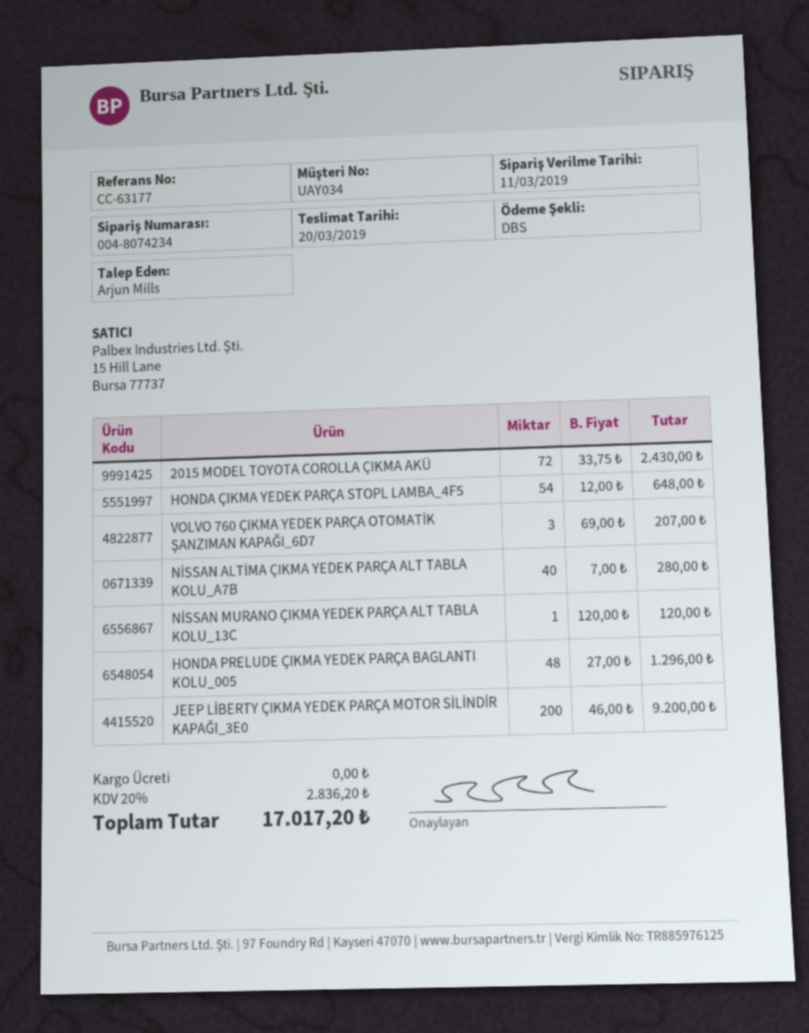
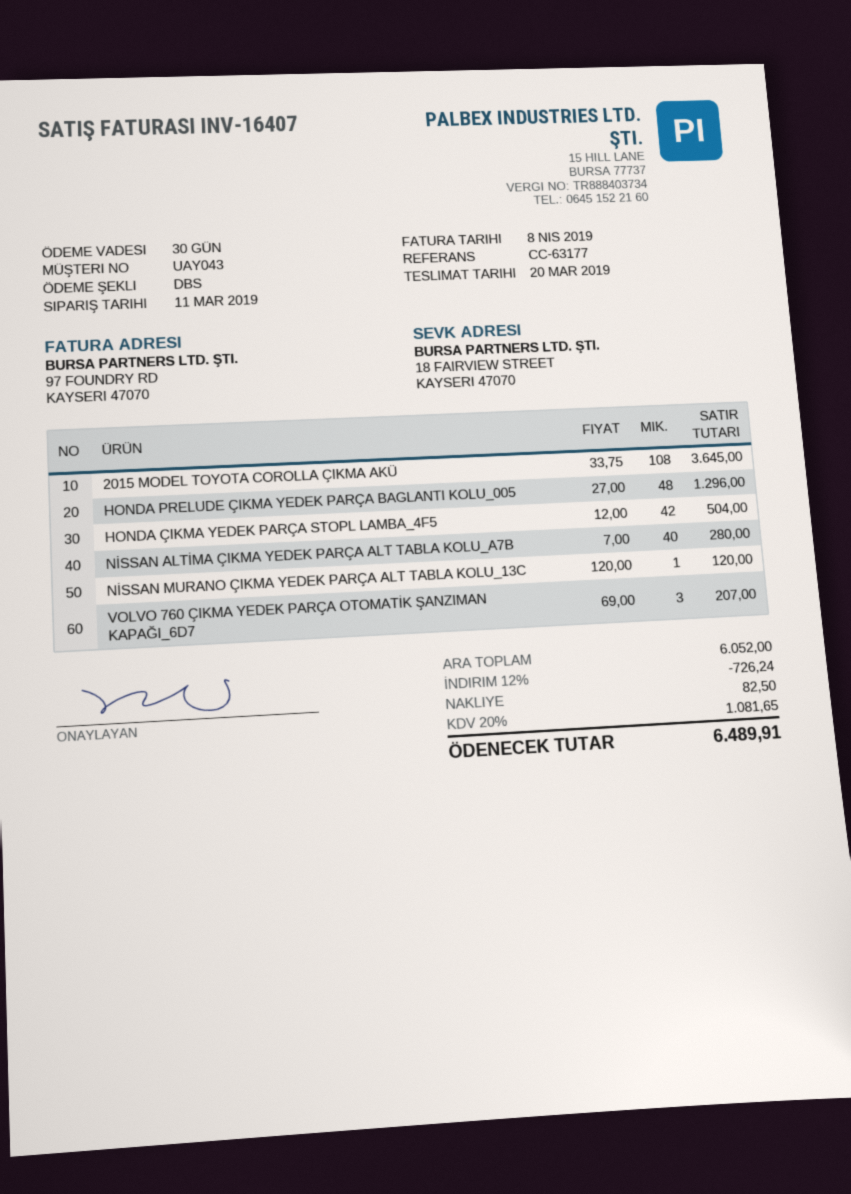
customer number: UAY034 -> UAY043
2015 MODEL TOYOTA COROLLA ÇIKMA AKÜ: 72 x 33.75 = 2430.00 -> 108 x 33.75 = 3645.00
HONDA ÇIKMA YEDEK PARÇA STOPL LAMBA_4F5: 54 x 12.00 = 648.00 -> 42 x 12.00 = 504.00
JEEP LİBERTY ÇIKMA YEDEK PARÇA MOTOR SİLİNDİR KAPAĞI_3E0: 200 x 46.00 = 9200.00 -> none
discount: none -> 12% = 726.24
shipping: 0.00 -> 82.50
tax: 20% = 2836.20 -> 20% = 1081.65
total: 17017.20 -> 6489.91

